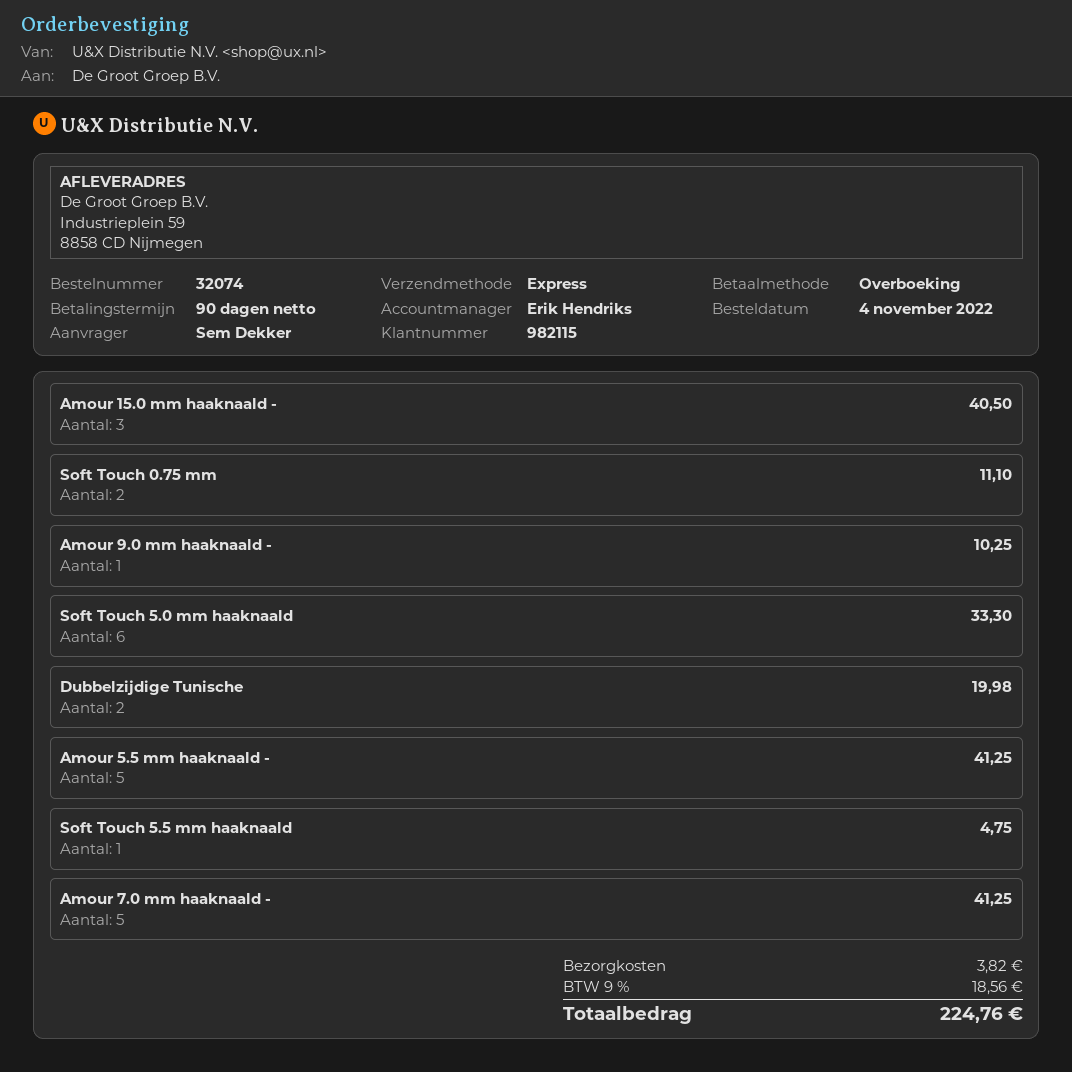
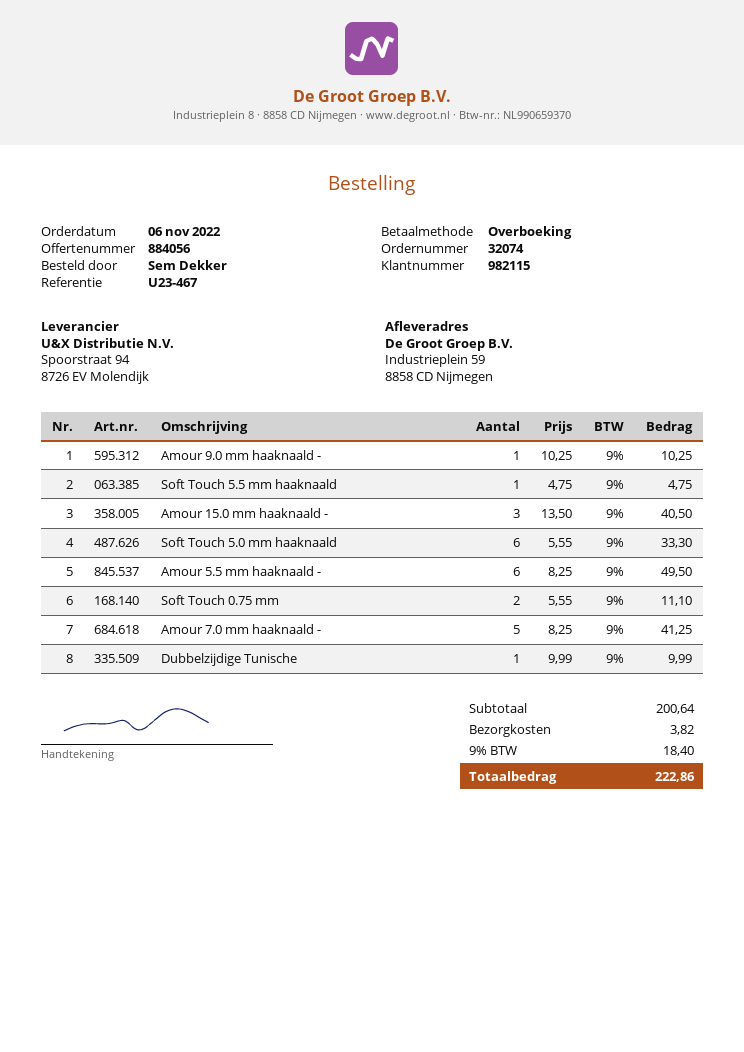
order date: 2022-11-04 -> 2022-11-06
Dubbelzijdige Tunische: 2 for 19.98 -> 1 for 9.99
Amour 5.5 mm haaknaald -: 5 for 41.25 -> 6 for 49.50
tax: 9% = 18.56 -> 9% = 18.40
total: 224.76 -> 222.86

